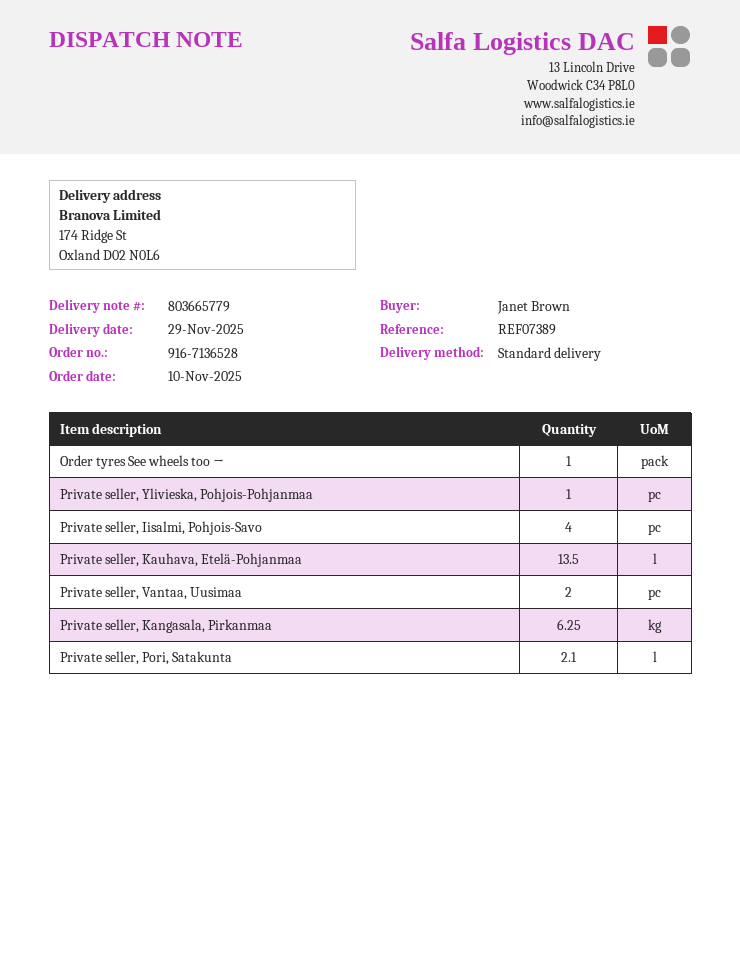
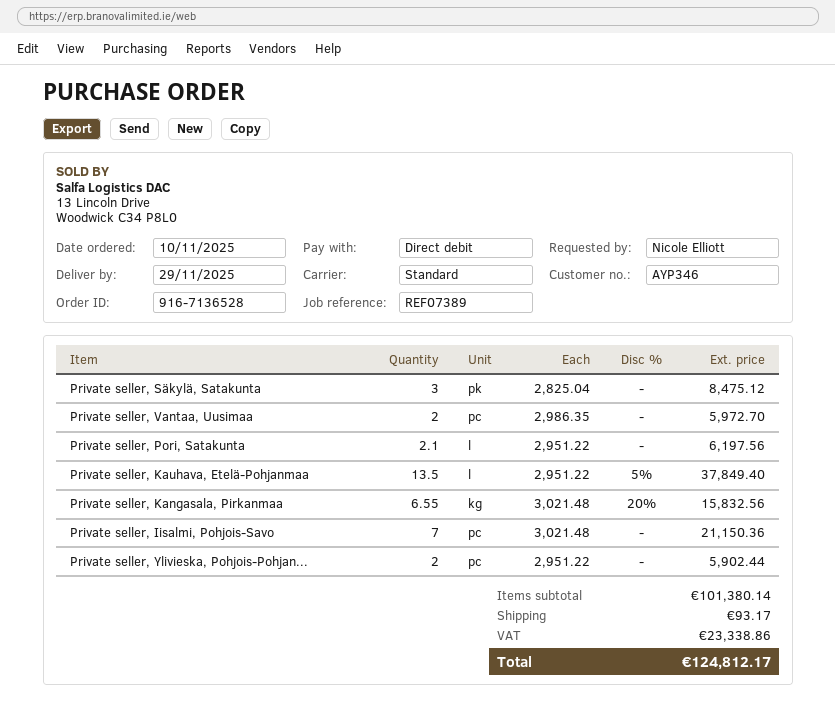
ordered by: Janet Brown -> Nicole Elliott
Order tyres See wheels too →: 1 -> none
Private seller, Ylivieska, Pohjois-Pohjanmaa: 1 -> 2
Private seller, Iisalmi, Pohjois-Savo: 4 -> 7
Private seller, Kangasala, Pirkanmaa: 6.25 -> 6.55
Private seller, Säkylä, Satakunta: none -> 3

